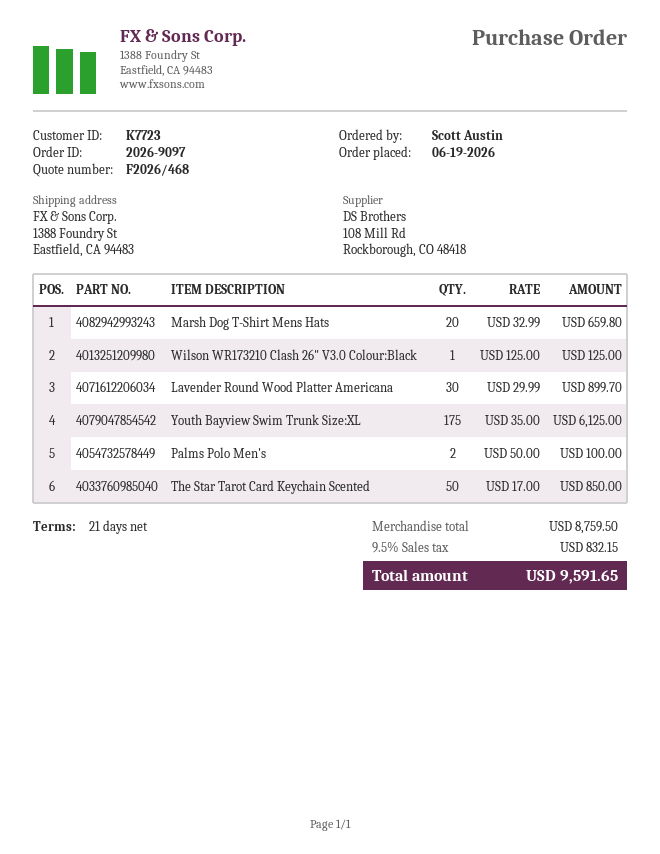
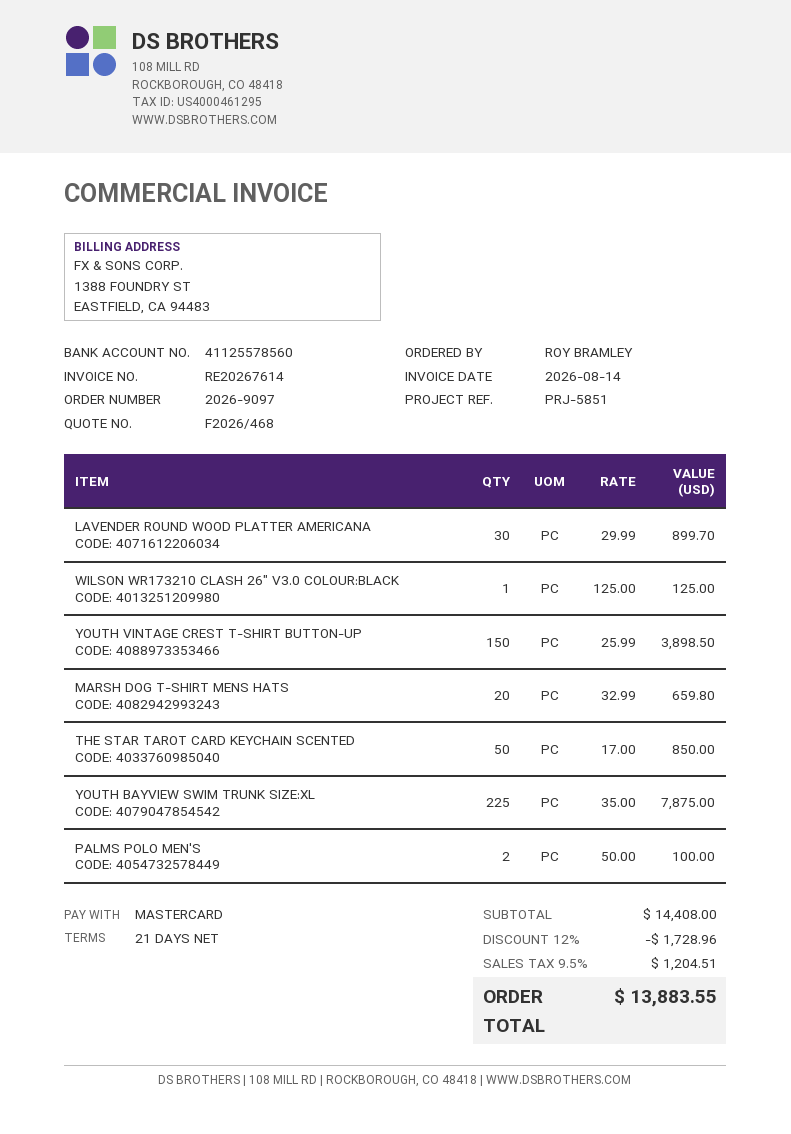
ordered by: Scott Austin -> ROY BRAMLEY
Youth Bayview Swim Trunk Size:XL: 175 x 35.00 = 6125.00 -> 225 x 35.00 = 7875.00
YOUTH VINTAGE CREST T-SHIRT BUTTON-UP: none -> 150 x 25.99 = 3898.50
subtotal: 8759.50 -> 14408.00
discount: none -> 12% = 1728.96
tax: 9.5% = 832.15 -> 9.5% = 1204.51
total: 9591.65 -> 13883.55

